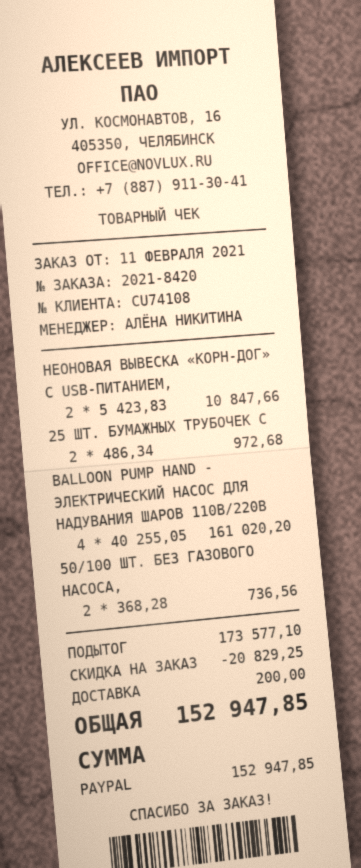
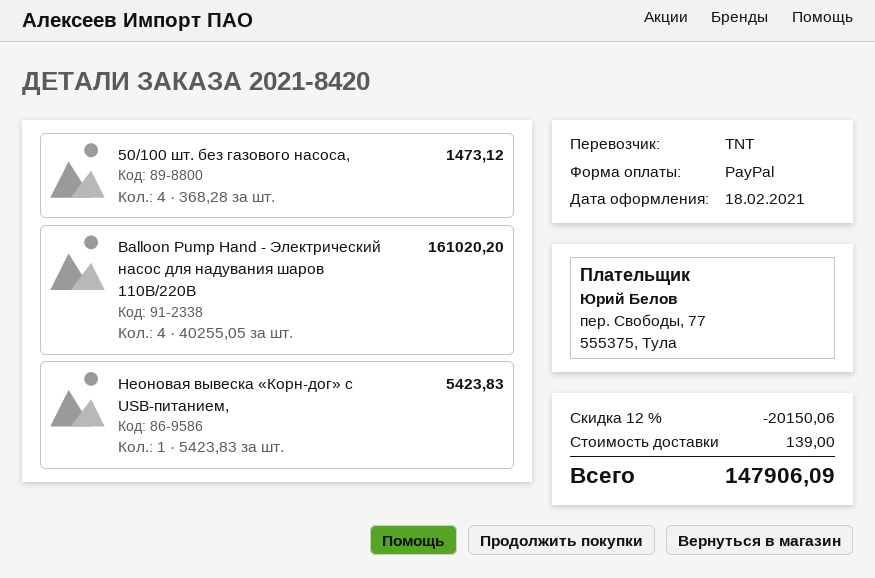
order date: 2021-02-11 -> 2021-02-18
НЕОНОВАЯ ВЫВЕСКА «КОРН-ДОГ» С USB-ПИТАНИЕМ,: 2 x 5423.83 = 10847.66 -> 1 x 5423.83 = 5423.83
25 ШТ. БУМАЖНЫХ ТРУБОЧЕК С: 2 x 486.34 = 972.68 -> none
50/100 ШТ. БЕЗ ГАЗОВОГО НАСОСА,: 2 x 368.28 = 736.56 -> 4 x 368.28 = 1473.12
discount: 20829.25 -> 20150.06
shipping: 200.00 -> 139.00
total: 152947.85 -> 147906.09

